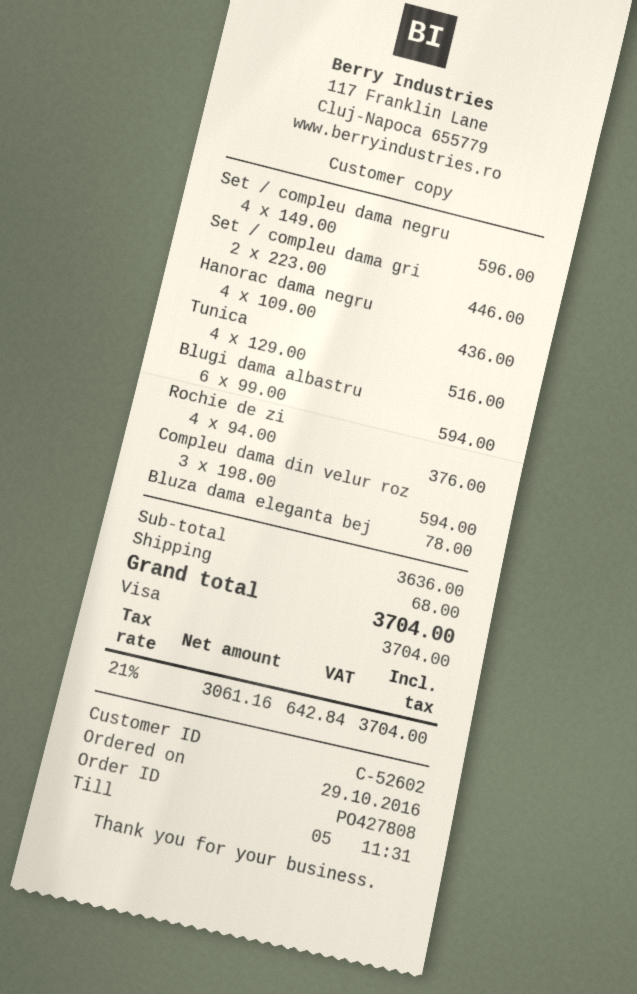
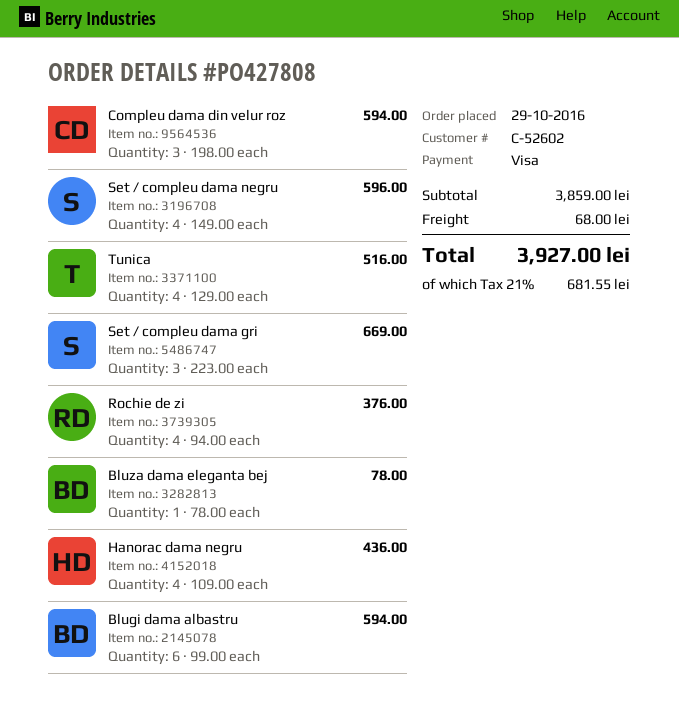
Set / compleu dama gri: 2 x 223.00 = 446.00 -> 3 x 223.00 = 669.00
subtotal: 3636.00 -> 3859.00
tax: 21% = 642.84 -> 21% = 681.55
total: 3704.00 -> 3927.00

